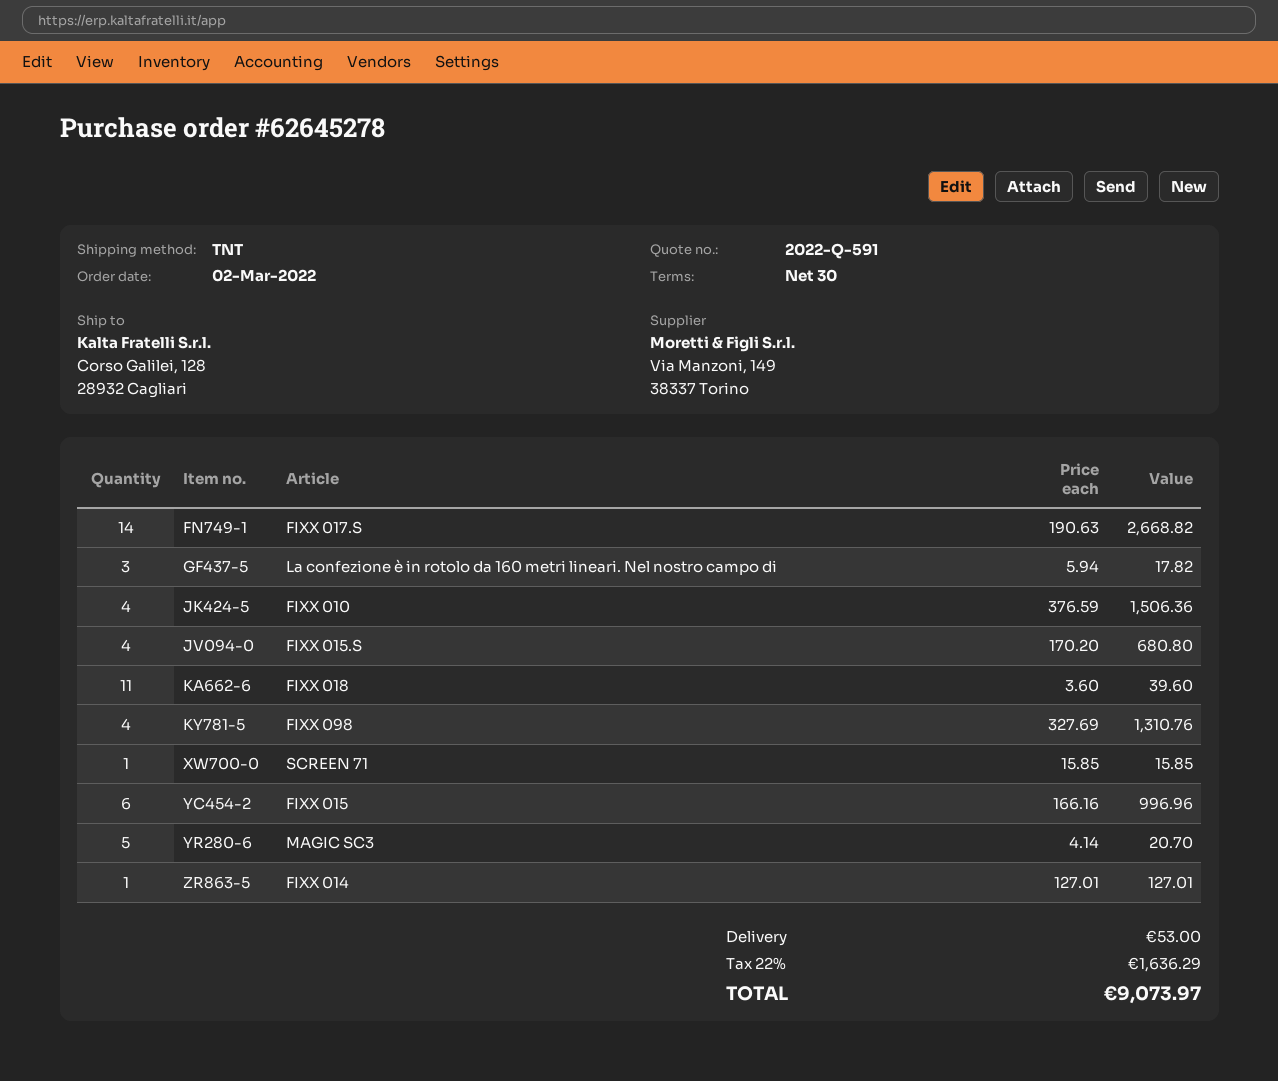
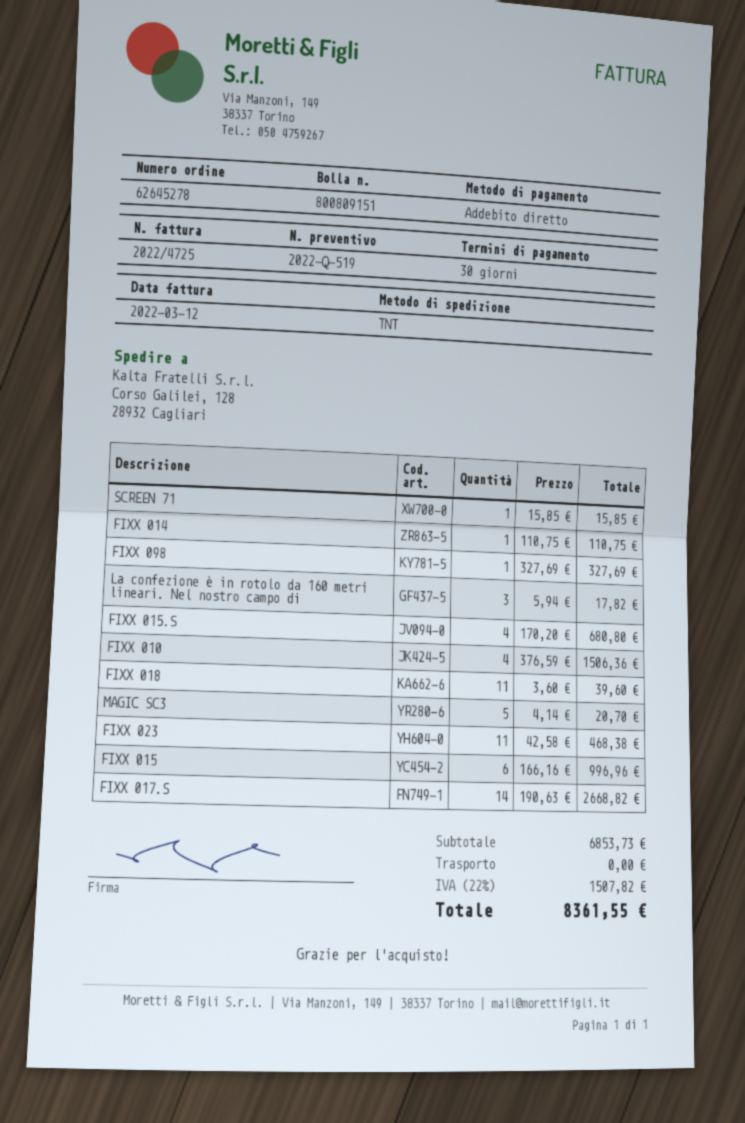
quote number: 2022-Q-591 -> 2022-Q-519
FIXX 098: 4 x 327.69 = 1310.76 -> 1 x 327.69 = 327.69
FIXX 014: 1 x 127.01 = 127.01 -> 1 x 110.75 = 110.75
FIXX 023: none -> 11 x 42.58 = 468.38
shipping: 53.00 -> 0.00
tax: 22% = 1636.29 -> 22% = 1507.82
total: 9073.97 -> 8361.55

